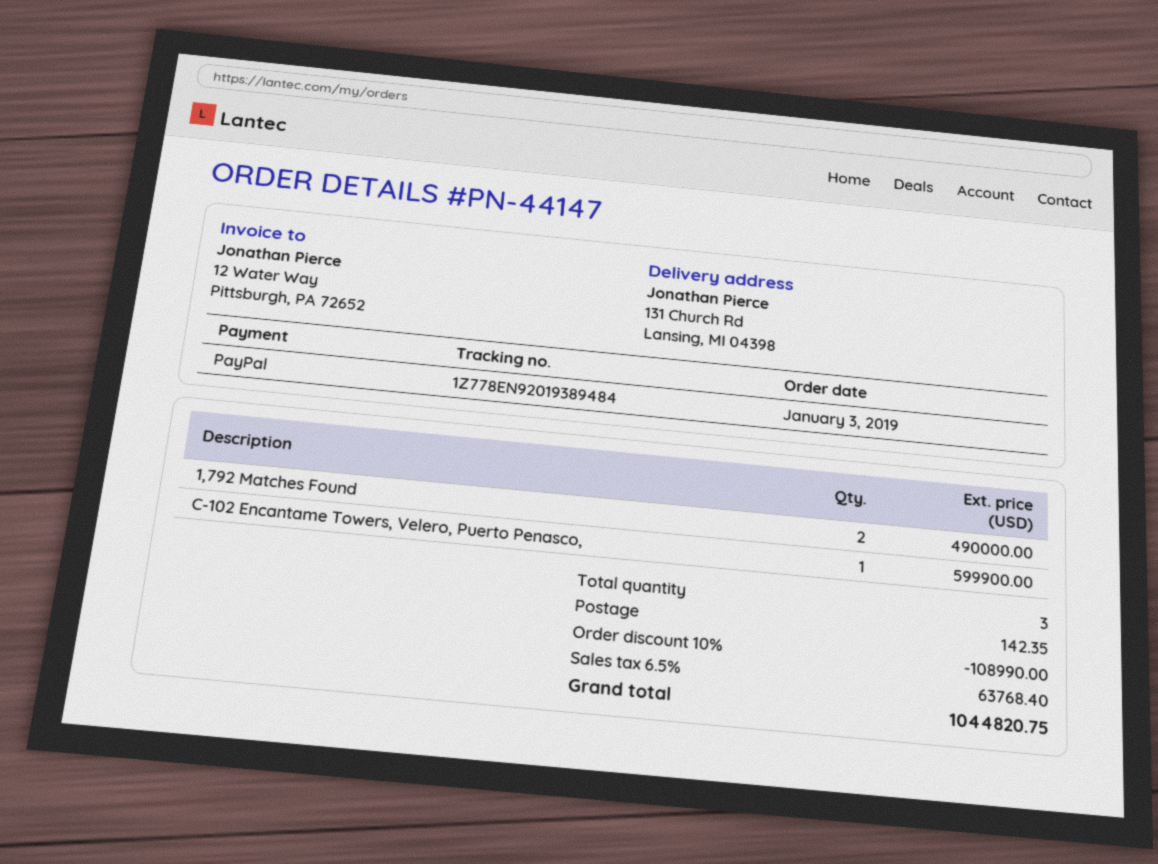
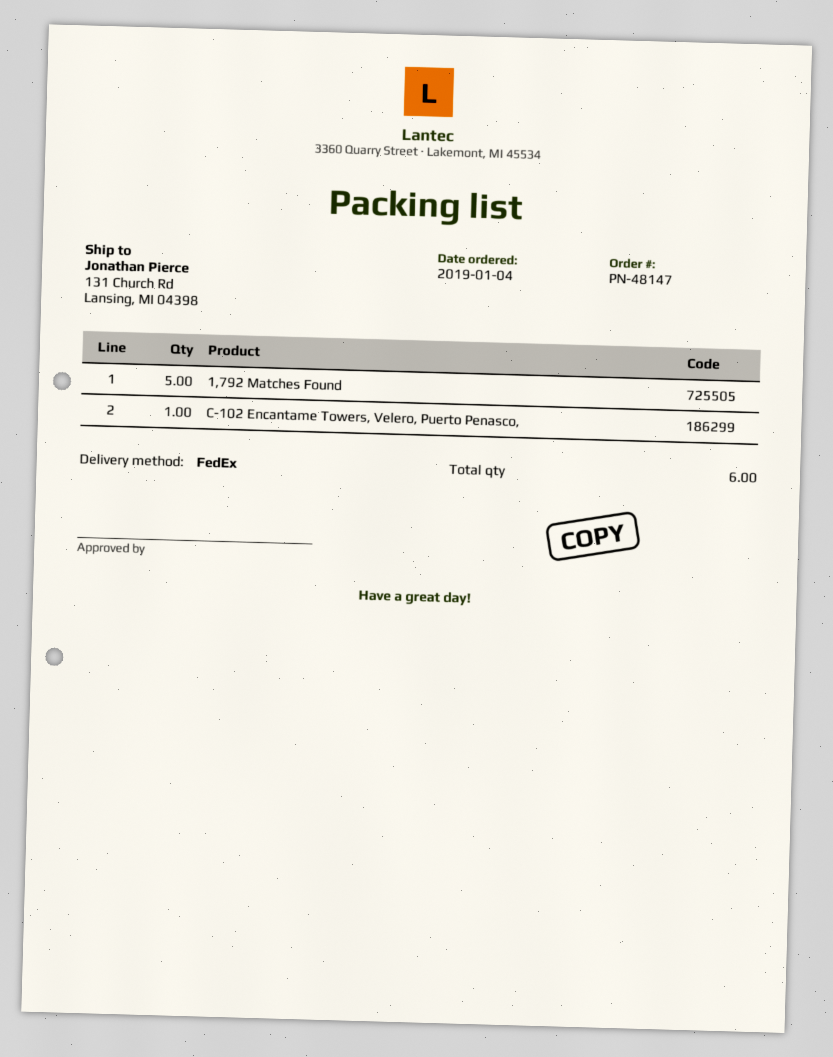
order number: PN-44147 -> PN-48147
order date: 2019-01-03 -> 2019-01-04
1,792 Matches Found: 2 -> 5
total quantity: 3 -> 6

